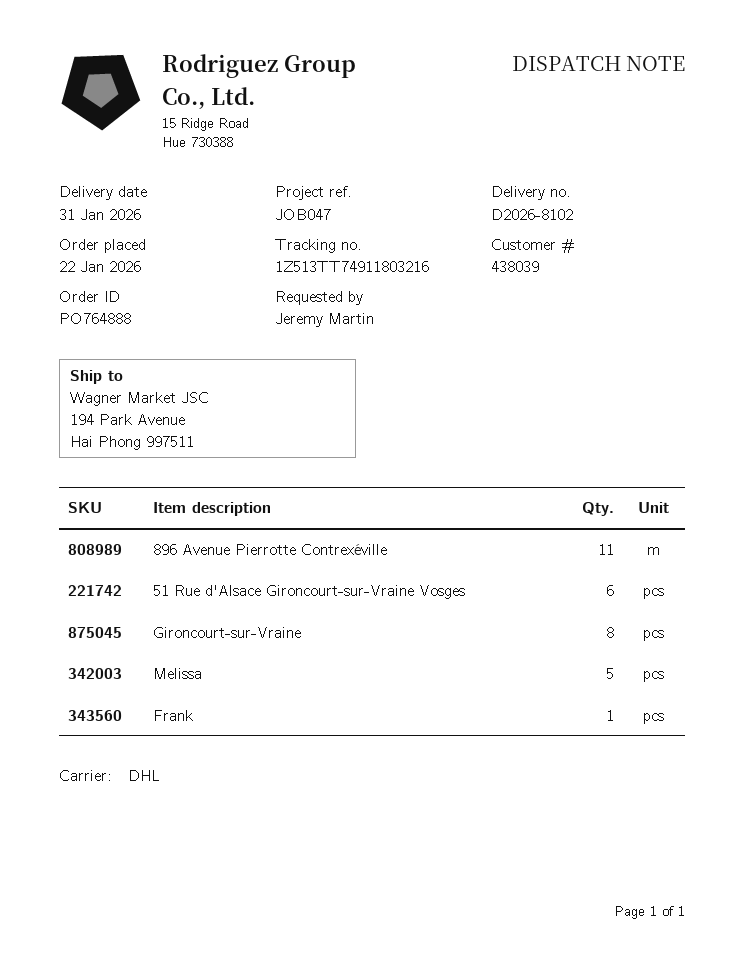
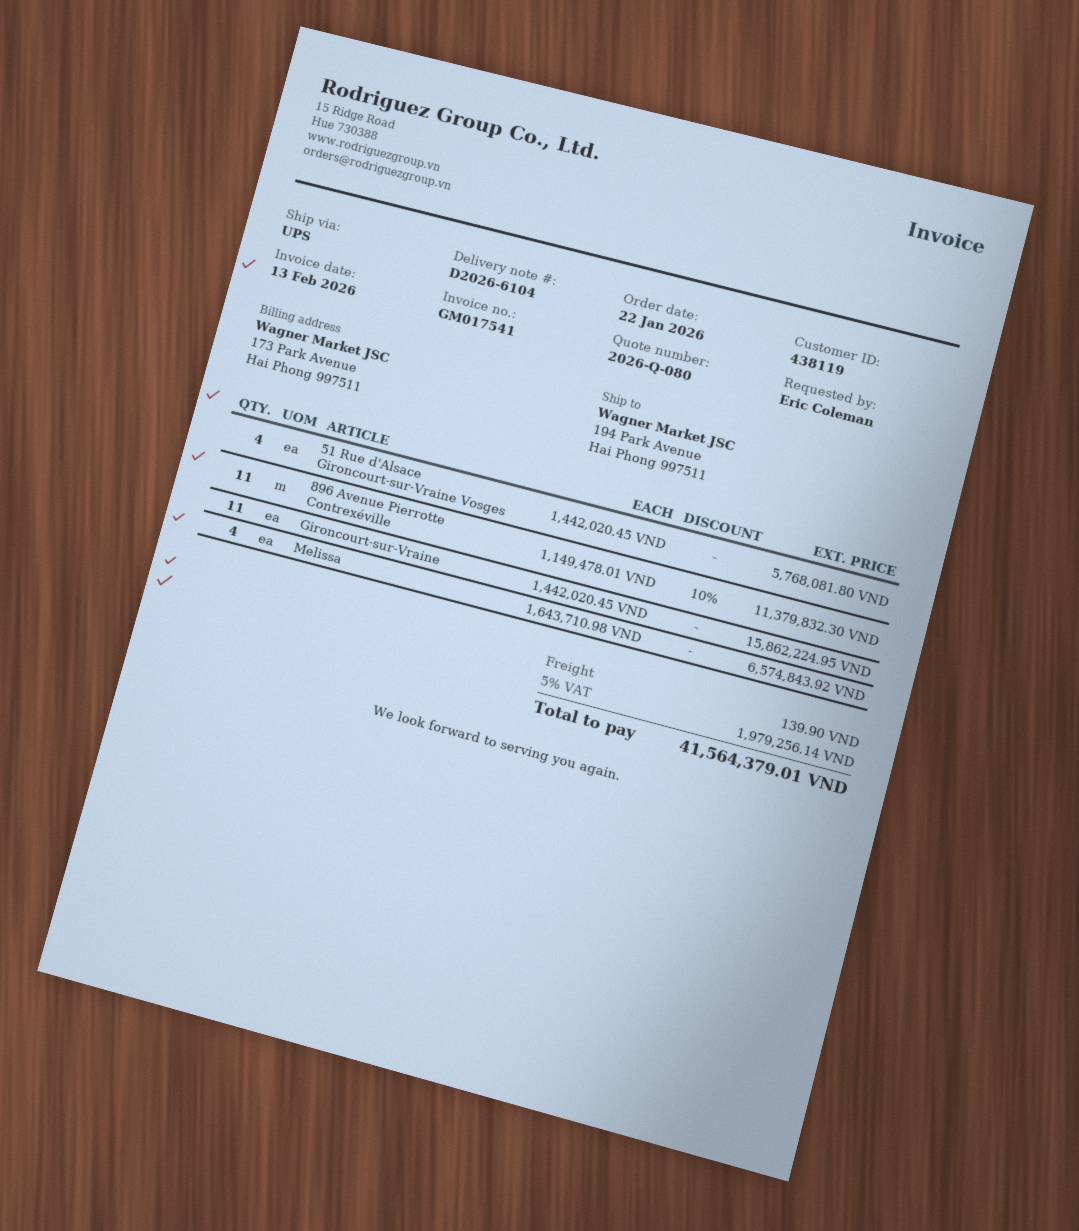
delivery note number: D2026-8102 -> D2026-6104
customer number: 438039 -> 438119
ordered by: Jeremy Martin -> Eric Coleman
shipping method: DHL -> UPS
51 Rue d'Alsace Gironcourt-sur-Vraine Vosges: 6 -> 4
Gironcourt-sur-Vraine: 8 -> 11
Melissa: 5 -> 4
Frank: 1 -> none

